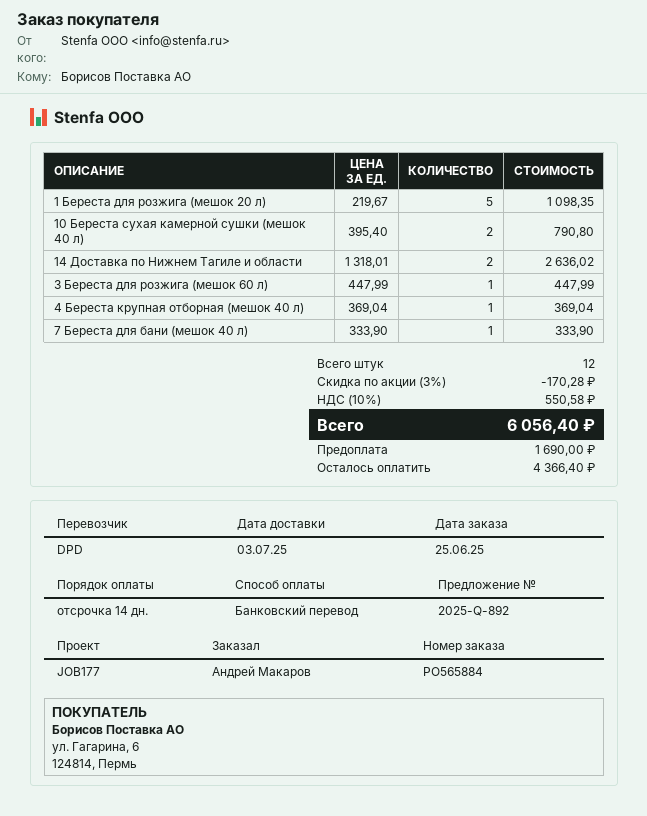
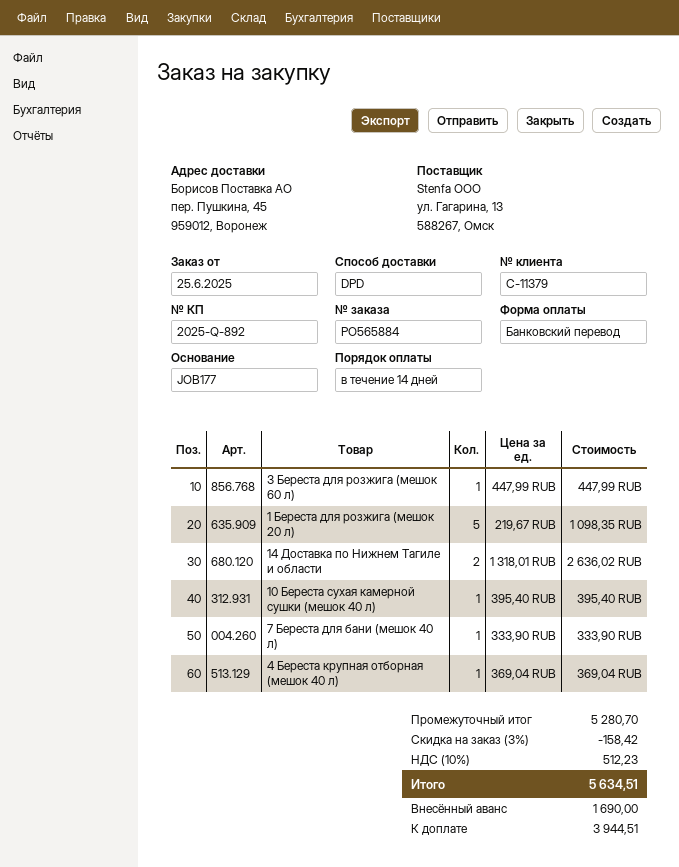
10 Береста сухая камерной сушки (мешок 40 л): 2 x 395.40 = 790.80 -> 1 x 395.40 = 395.40
discount: 3% = 170.28 -> 3% = 158.42
tax: 10% = 550.58 -> 10% = 512.23
total: 6056.40 -> 5634.51
balance: 4366.40 -> 3944.51

